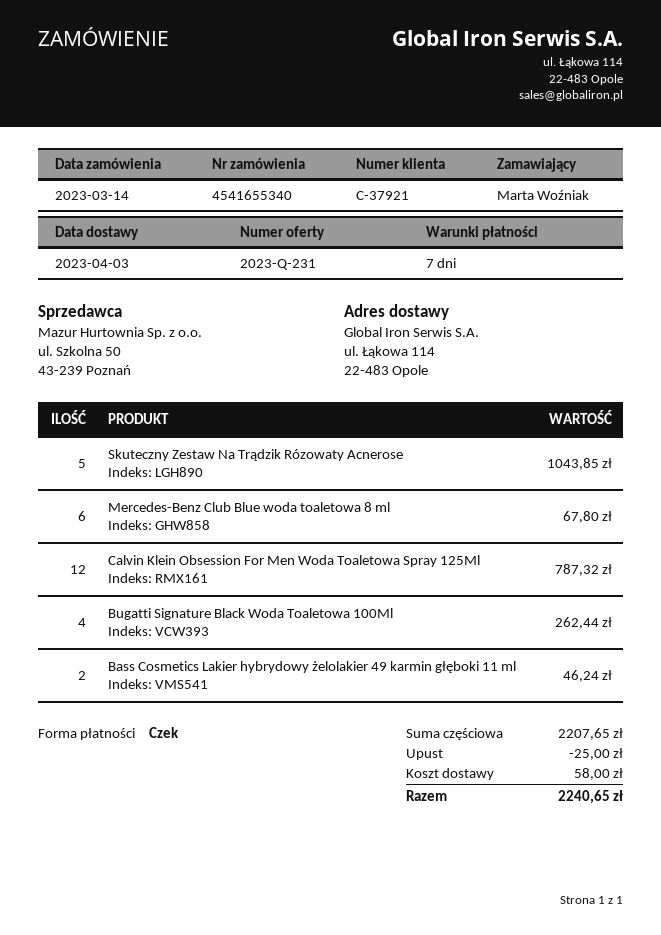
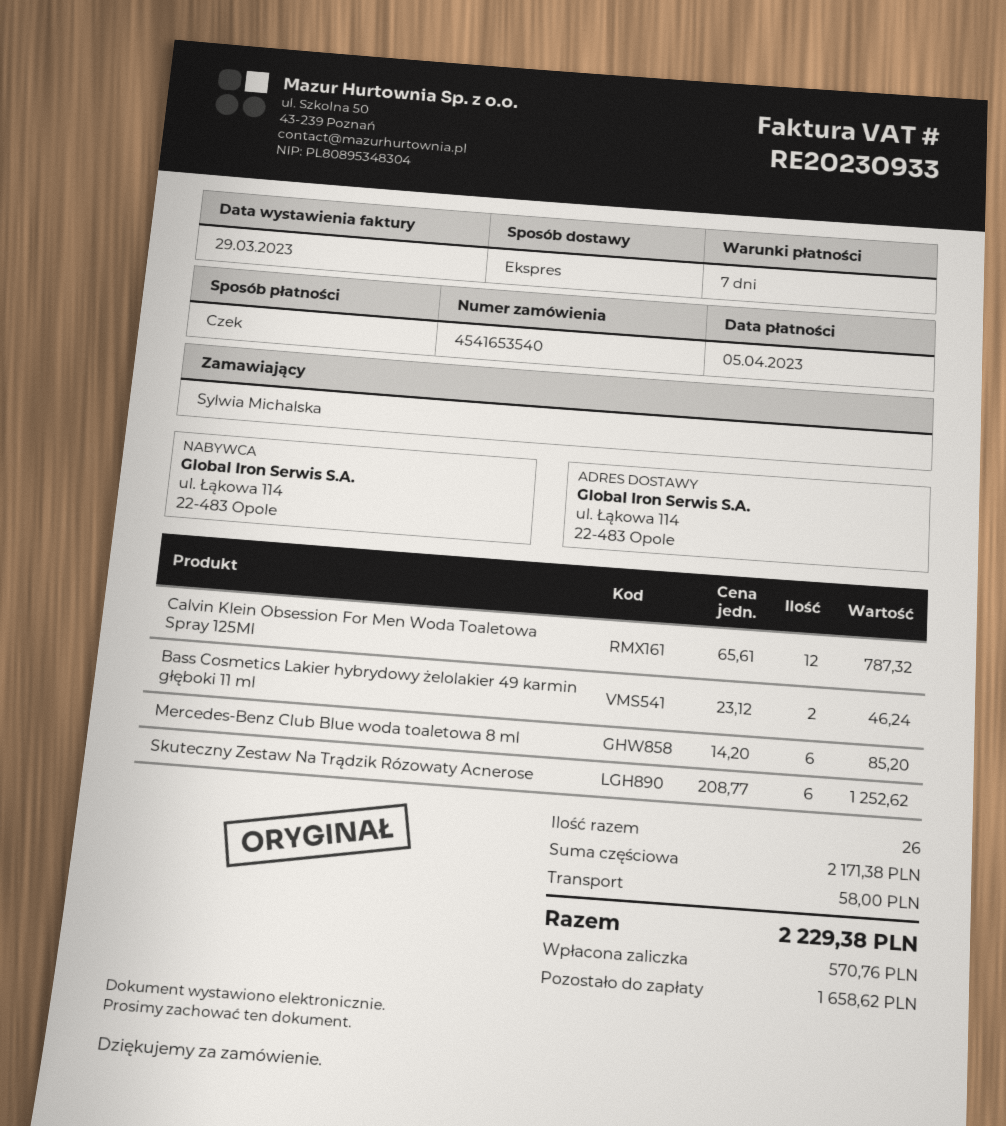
order number: 4541655340 -> 4541653540
ordered by: Marta Woźniak -> Sylwia Michalska
Skuteczny Zestaw Na Trądzik Rózowaty Acnerose: 5 for 1043.85 -> 6 for 1252.62
Mercedes-Benz Club Blue woda toaletowa 8 ml: 6 for 67.80 -> 6 for 85.20
Bugatti Signature Black Woda Toaletowa 100Ml: 4 for 262.44 -> none
subtotal: 2207.65 -> 2171.38
discount: 25.00 -> none
total: 2240.65 -> 2229.38

